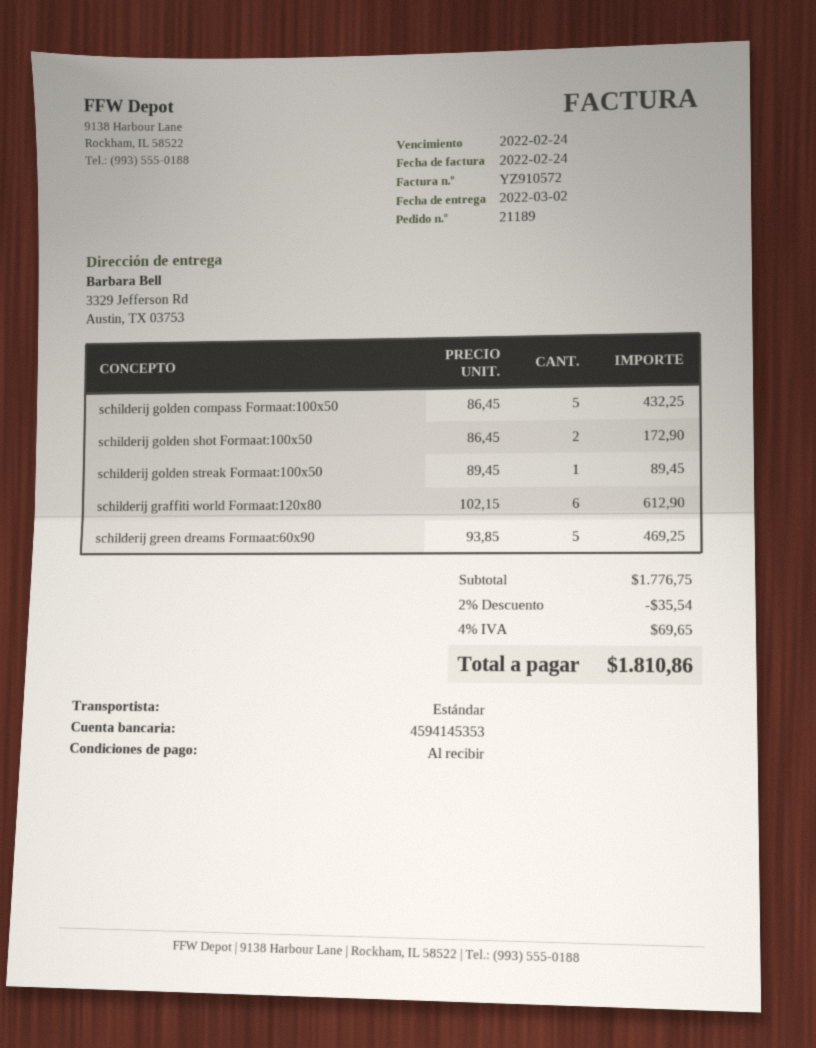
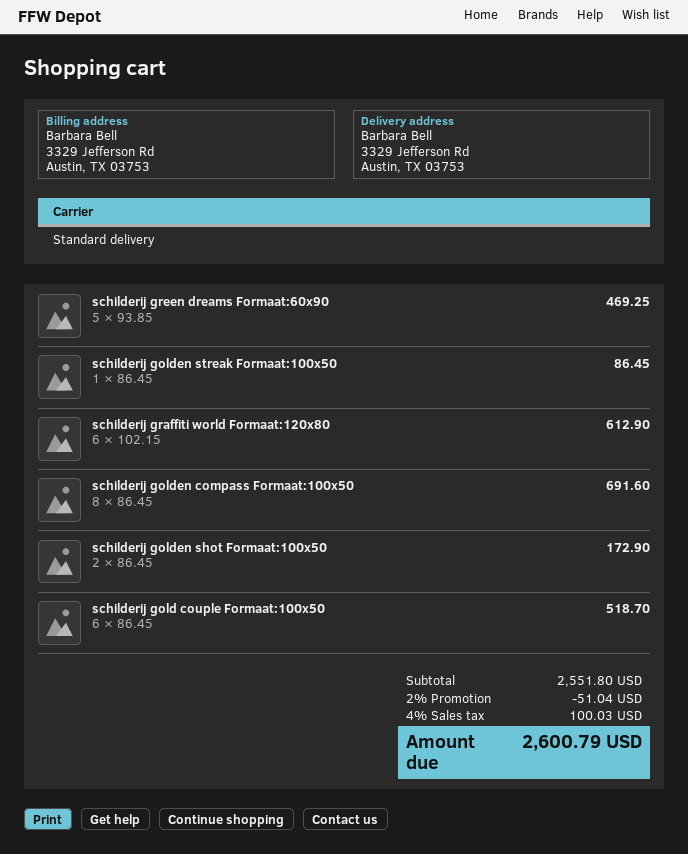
schilderij golden compass Formaat:100x50: 5 x 86.45 = 432.25 -> 8 x 86.45 = 691.60
schilderij golden streak Formaat:100x50: 1 x 89.45 = 89.45 -> 1 x 86.45 = 86.45
schilderij gold couple Formaat:100x50: none -> 6 x 86.45 = 518.70
subtotal: 1776.75 -> 2551.80
discount: 2% = 35.54 -> 2% = 51.04
tax: 4% = 69.65 -> 4% = 100.03
total: 1810.86 -> 2600.79

